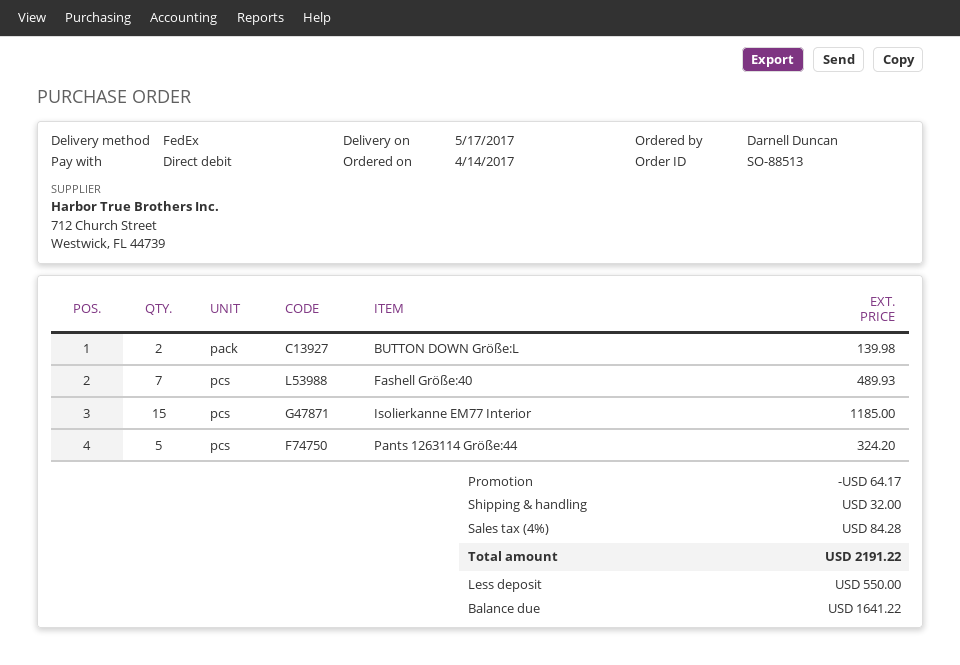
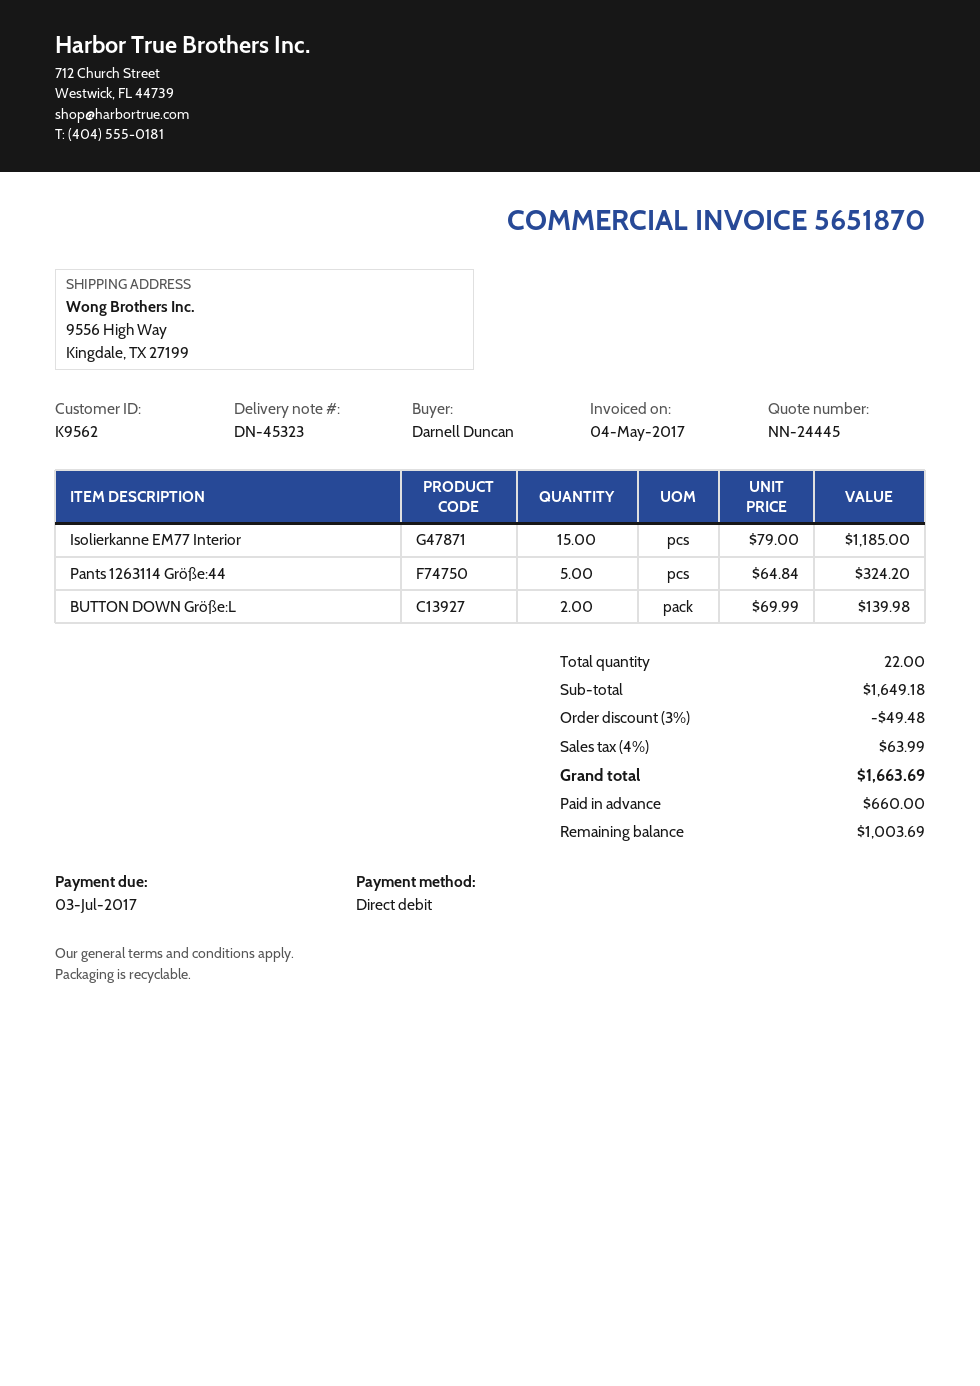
Fashell Größe:40: 7 for 489.93 -> none
discount: 64.17 -> 49.48
shipping: 32.00 -> none
tax: 4% = 84.28 -> 4% = 63.99
total: 2191.22 -> 1663.69
deposit: 550.00 -> 660.00
balance: 1641.22 -> 1003.69

